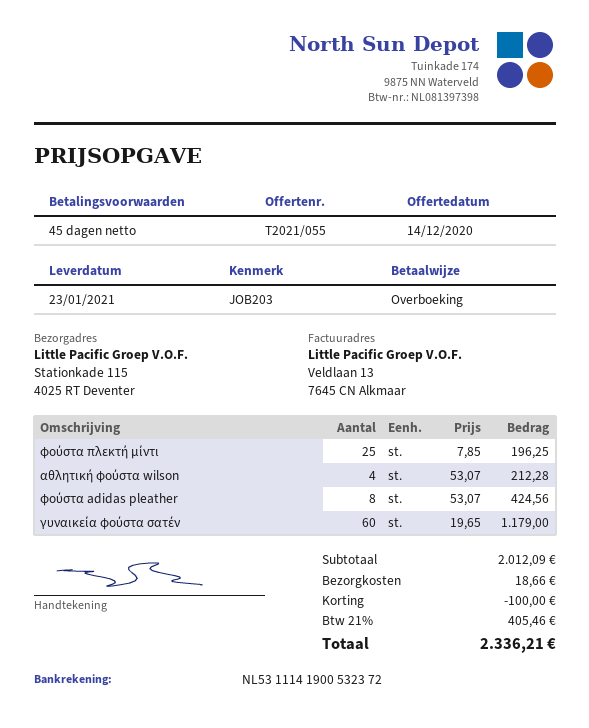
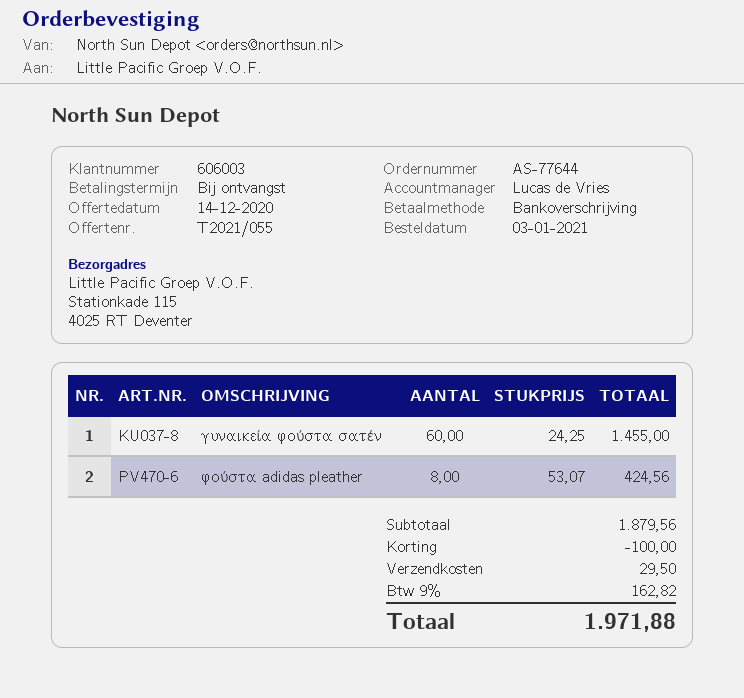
payment terms: 45 days -> on receipt
φούστα πλεκτή μίντι: 25 x 7.85 = 196.25 -> none
αθλητική φούστα wilson: 4 x 53.07 = 212.28 -> none
γυναικεία φούστα σατέν: 60 x 19.65 = 1179.00 -> 60 x 24.25 = 1455.00
subtotal: 2012.09 -> 1879.56
shipping: 18.66 -> 29.50
tax: 21% = 405.46 -> 9% = 162.82
total: 2336.21 -> 1971.88

